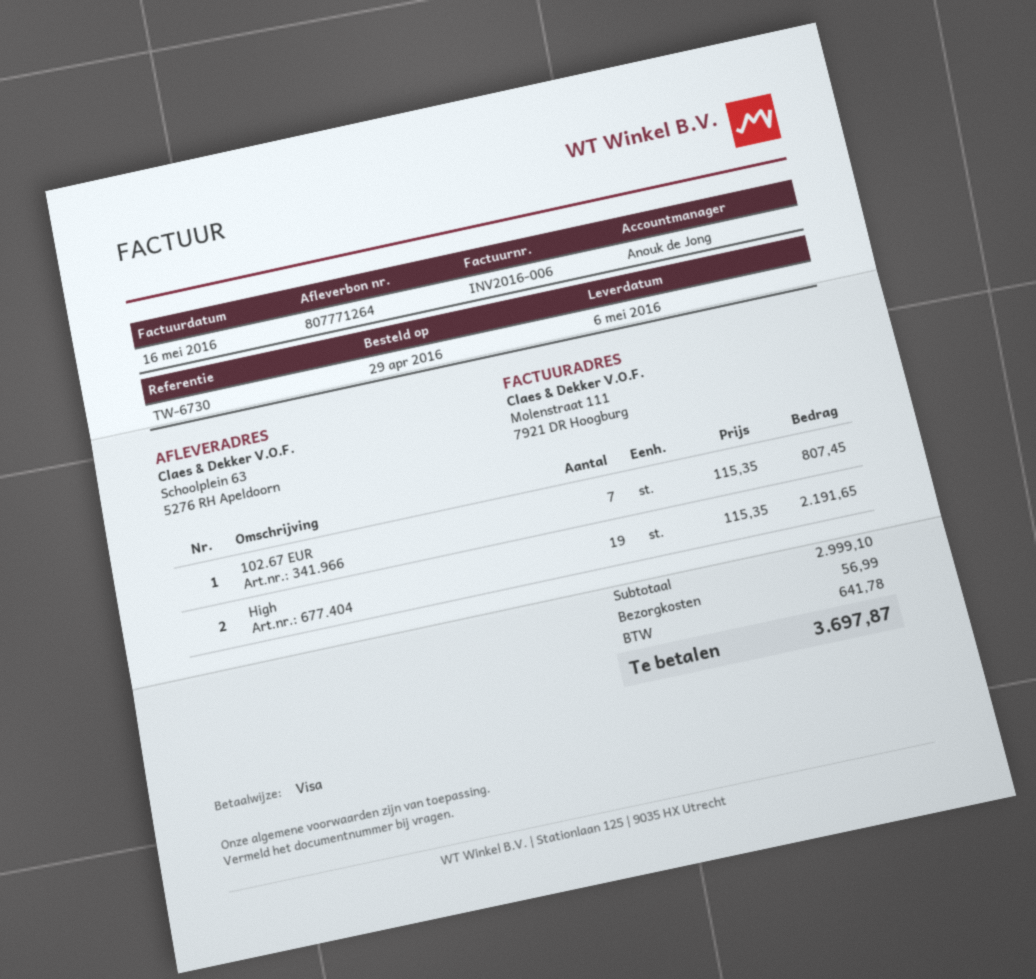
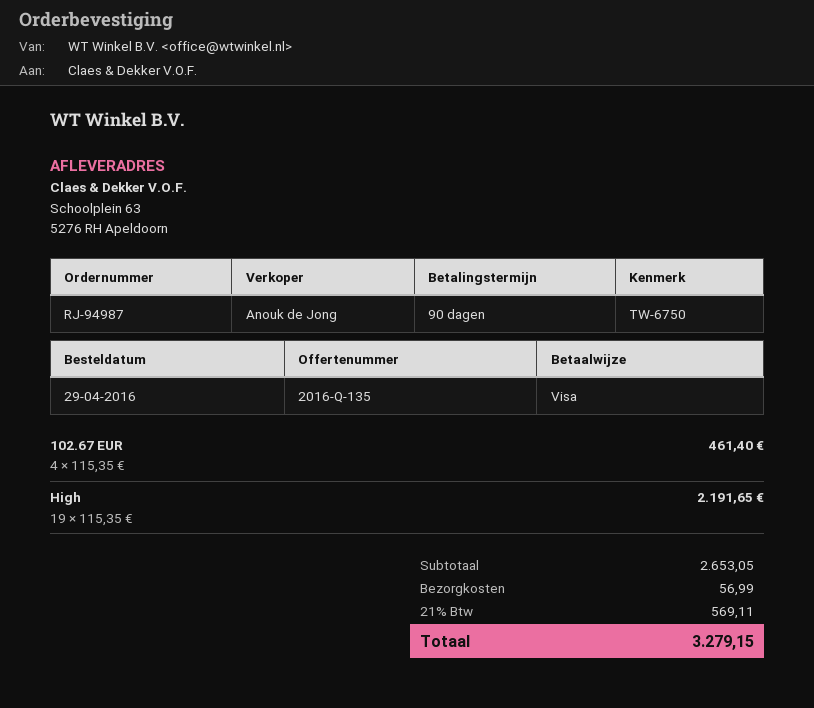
reference: TW-6730 -> TW-6750
102.67 EUR: 7 x 115.35 = 807.45 -> 4 x 115.35 = 461.40
subtotal: 2999.10 -> 2653.05
tax: 641.78 -> 569.11
total: 3697.87 -> 3279.15

